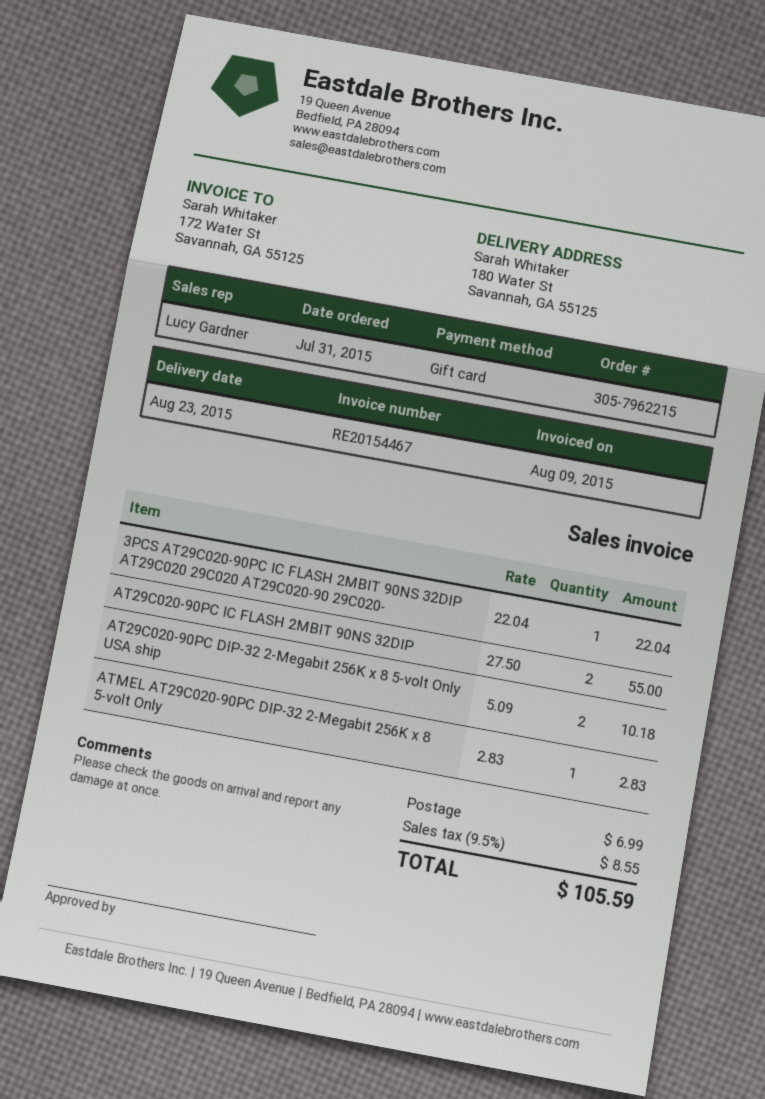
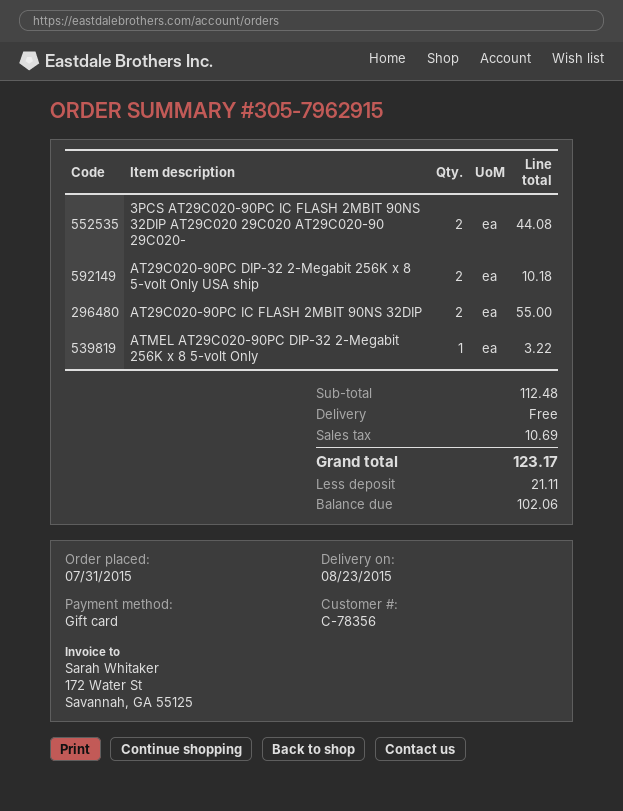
order number: 305-7962215 -> 305-7962915
3PCS AT29C020-90PC IC FLASH 2MBIT 90NS 32DIP AT29C020 29C020 AT29C020-90 29C020-: 1 for 22.04 -> 2 for 44.08
ATMEL AT29C020-90PC DIP-32 2-Megabit 256K x 8 5-volt Only: 1 for 2.83 -> 1 for 3.22
shipping: 6.99 -> 0.00
tax: 8.55 -> 10.69
total: 105.59 -> 123.17

